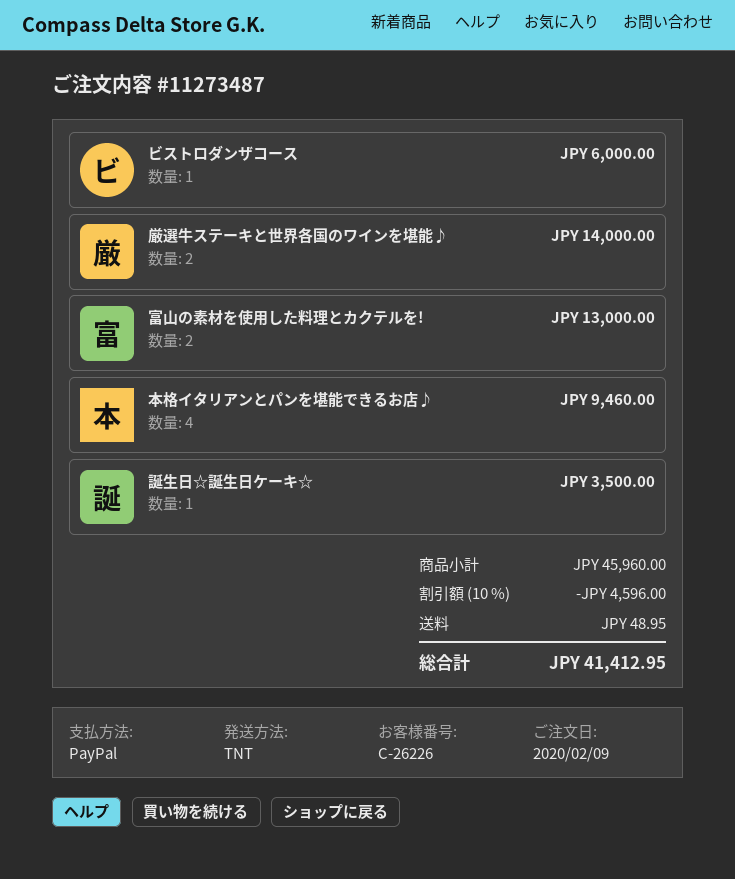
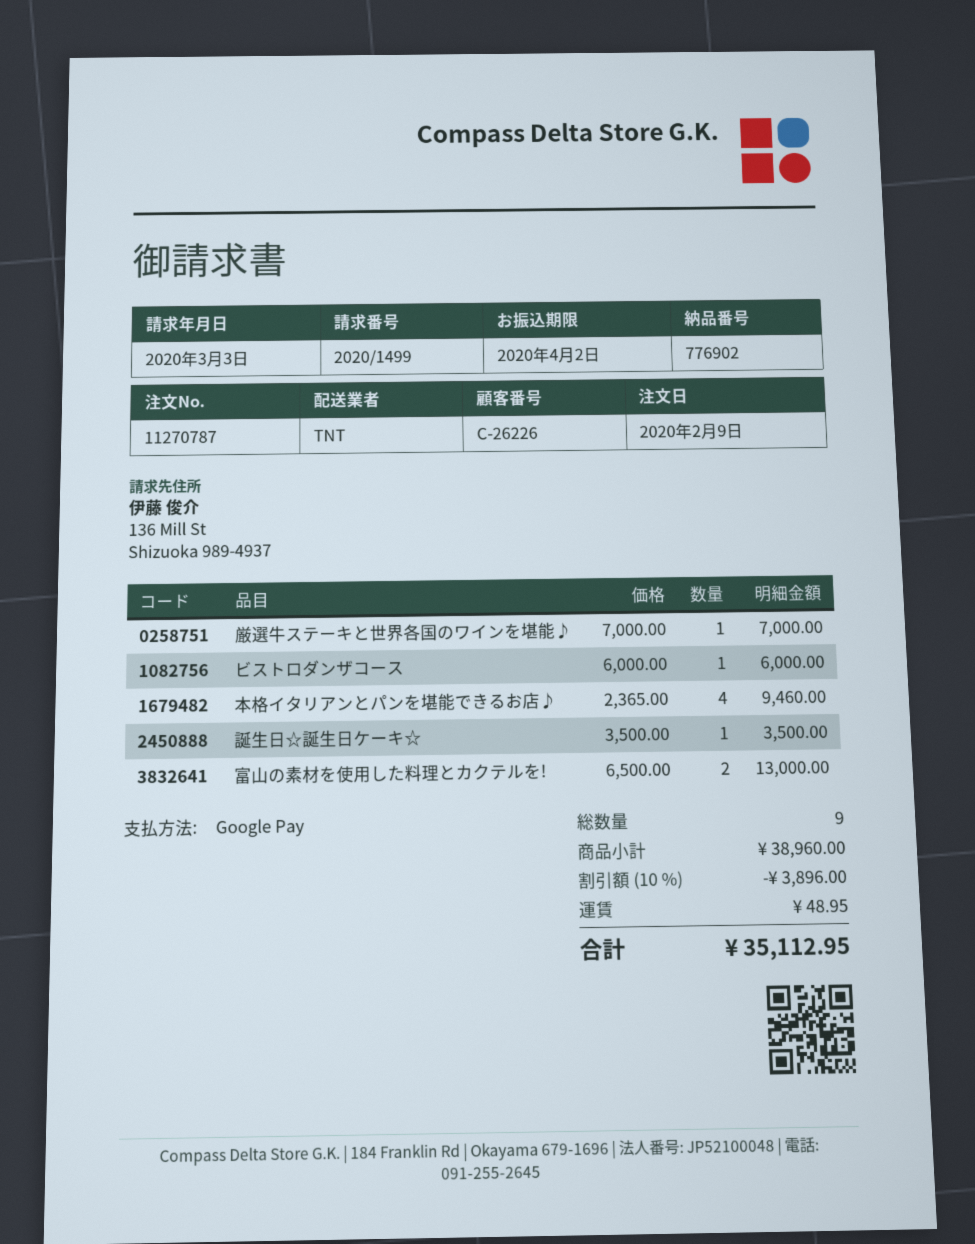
order number: 11273487 -> 11270787
payment method: PayPal -> Google Pay
厳選牛ステーキと世界各国のワインを堪能♪: 2 for 14000.00 -> 1 for 7000.00
subtotal: 45960.00 -> 38960.00
discount: 10% = 4596.00 -> 10% = 3896.00
total: 41412.95 -> 35112.95

